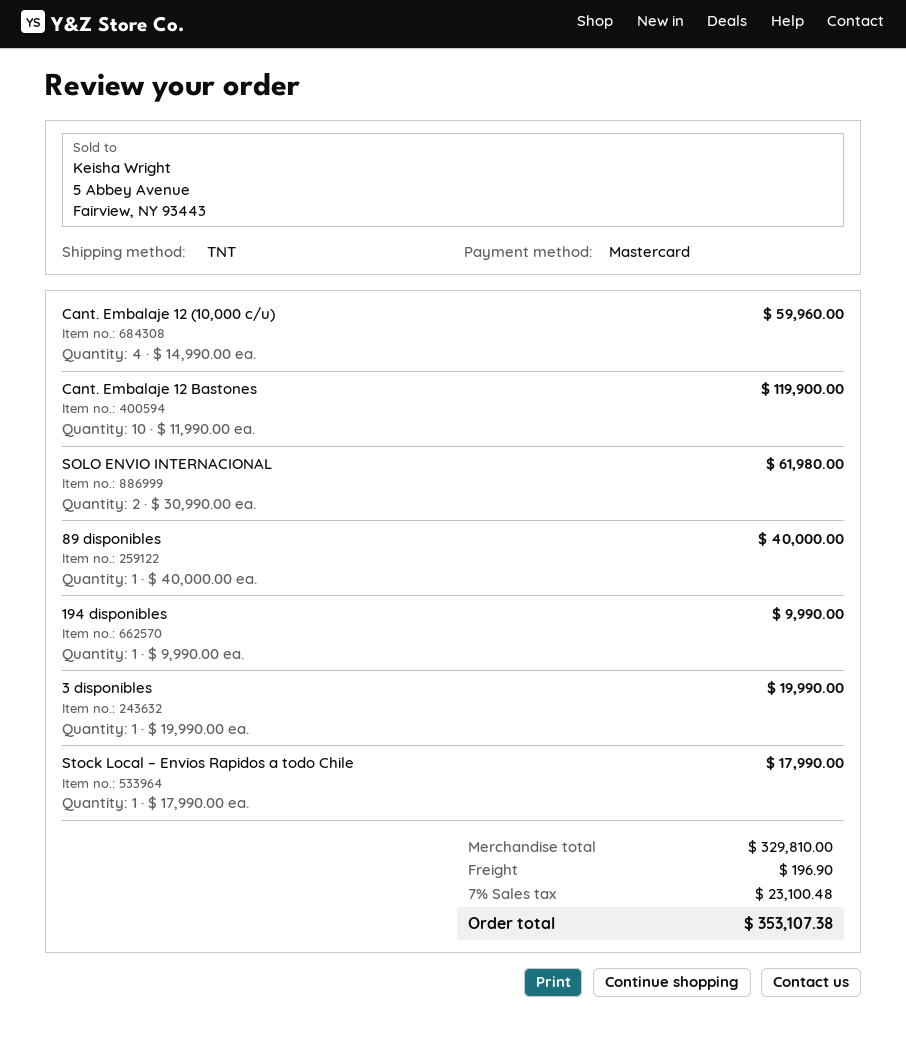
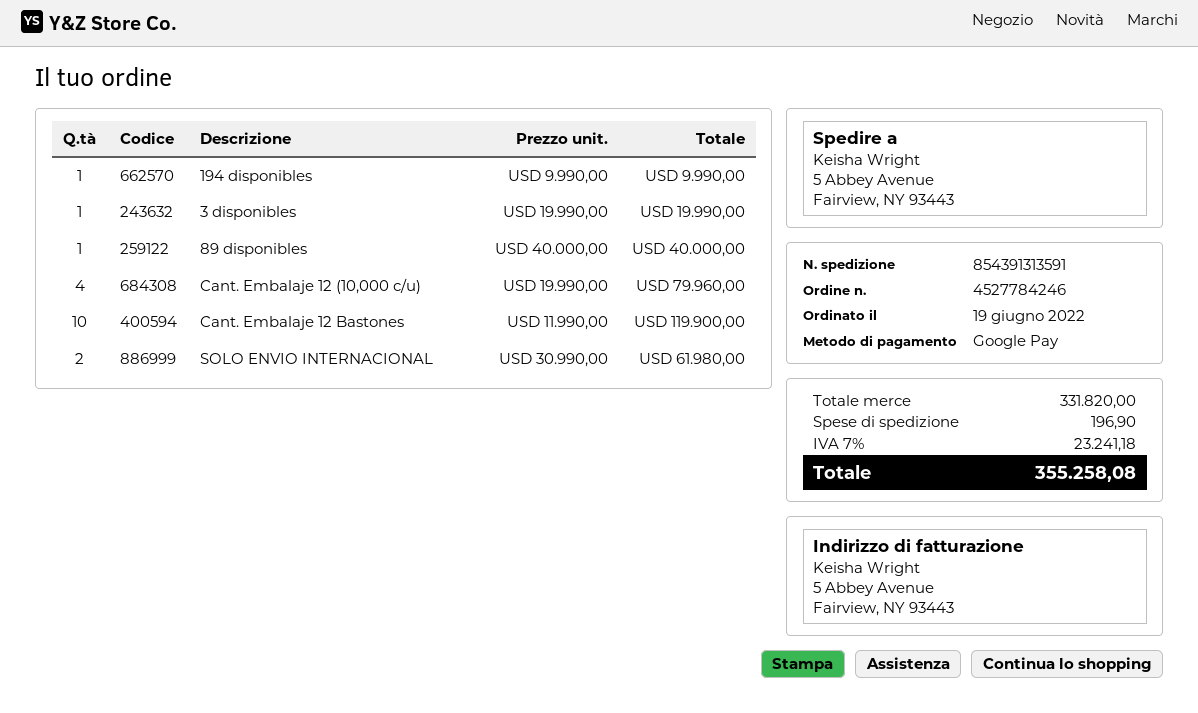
payment method: Mastercard -> Google Pay
Cant. Embalaje 12 (10,000 c/u): 4 x 14990.00 = 59960.00 -> 4 x 19990.00 = 79960.00
Stock Local – Envios Rapidos a todo Chile: 1 x 17990.00 = 17990.00 -> none
subtotal: 329810.00 -> 331820.00
tax: 7% = 23100.48 -> 7% = 23241.18
total: 353107.38 -> 355258.08

